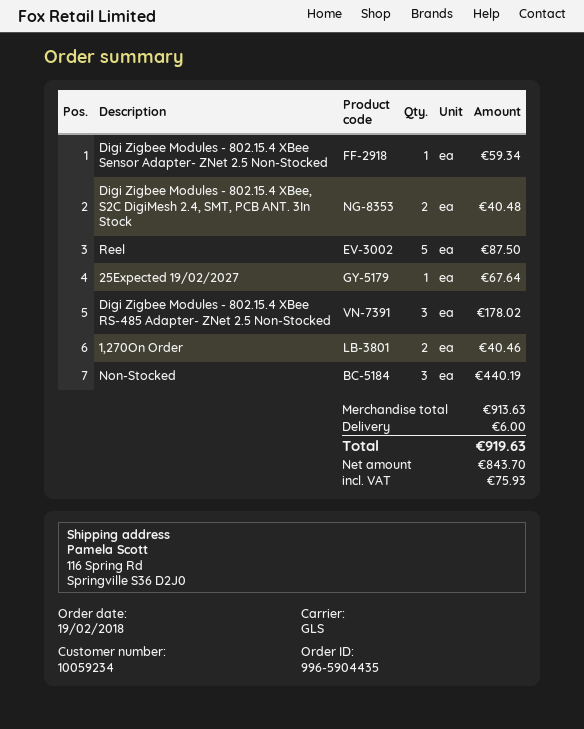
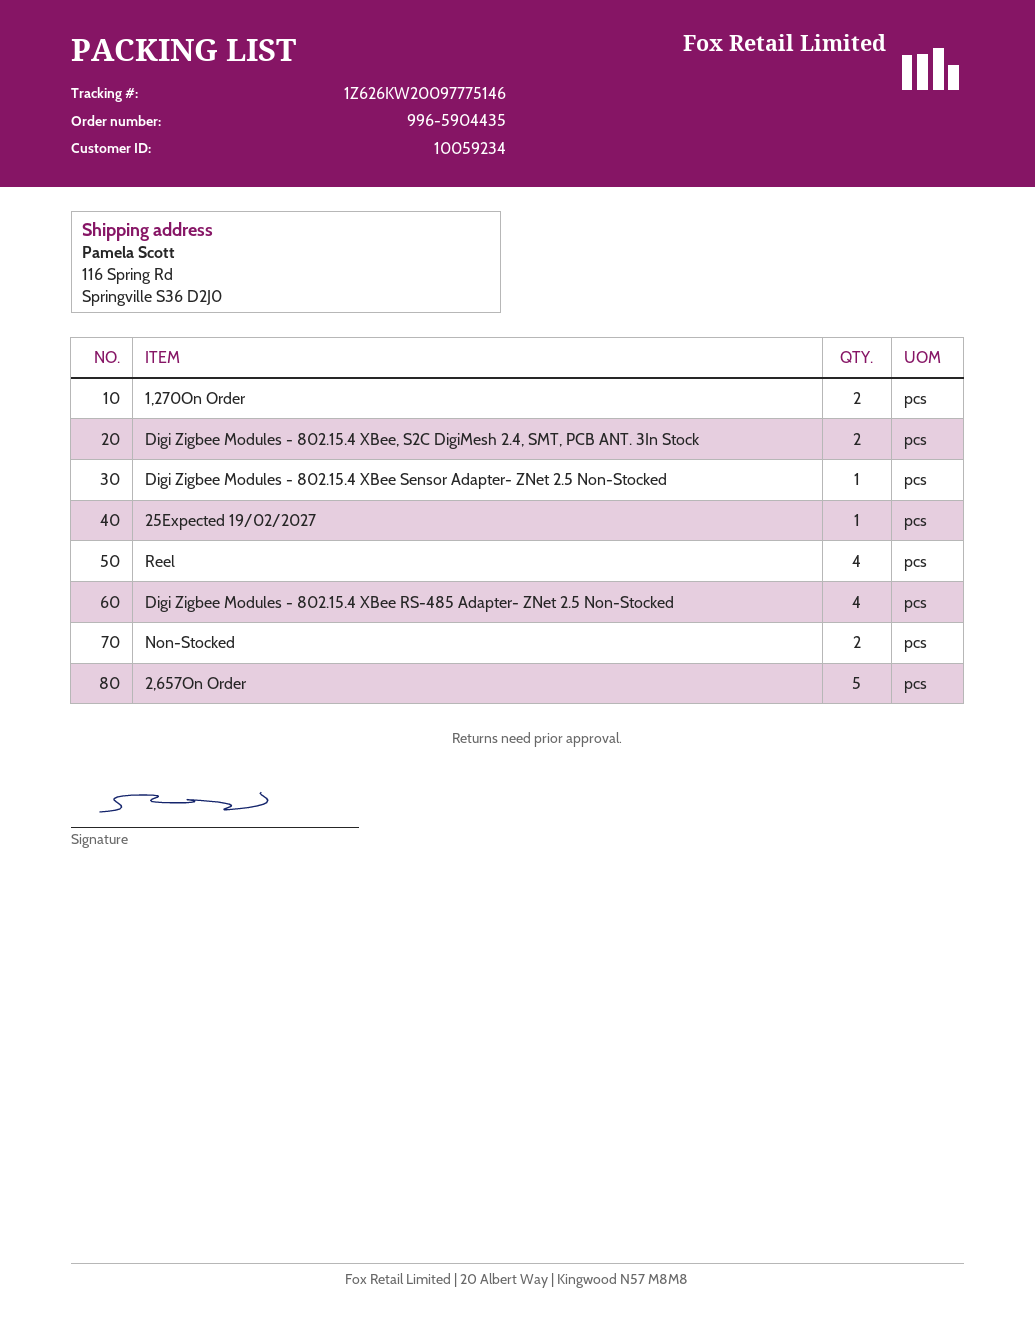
Reel: 5 -> 4
Digi Zigbee Modules - 802.15.4 XBee RS-485 Adapter- ZNet 2.5 Non-Stocked: 3 -> 4
Non-Stocked: 3 -> 2
2,657On Order: none -> 5

